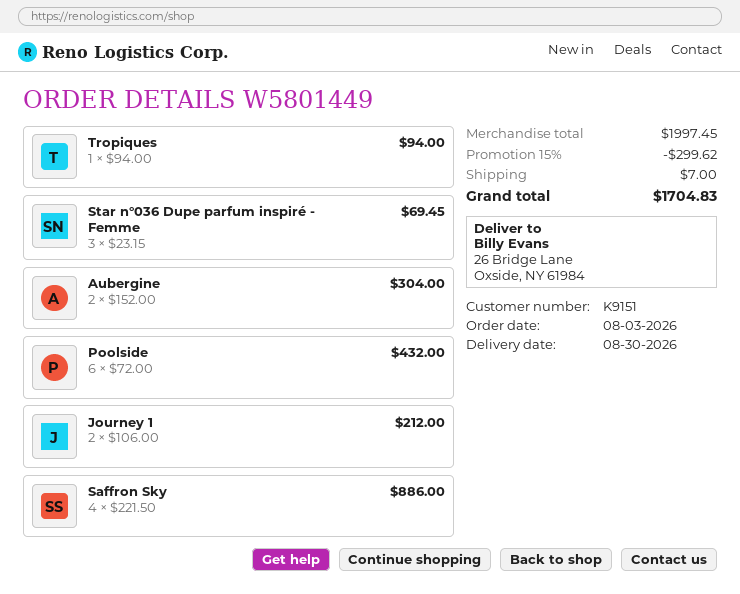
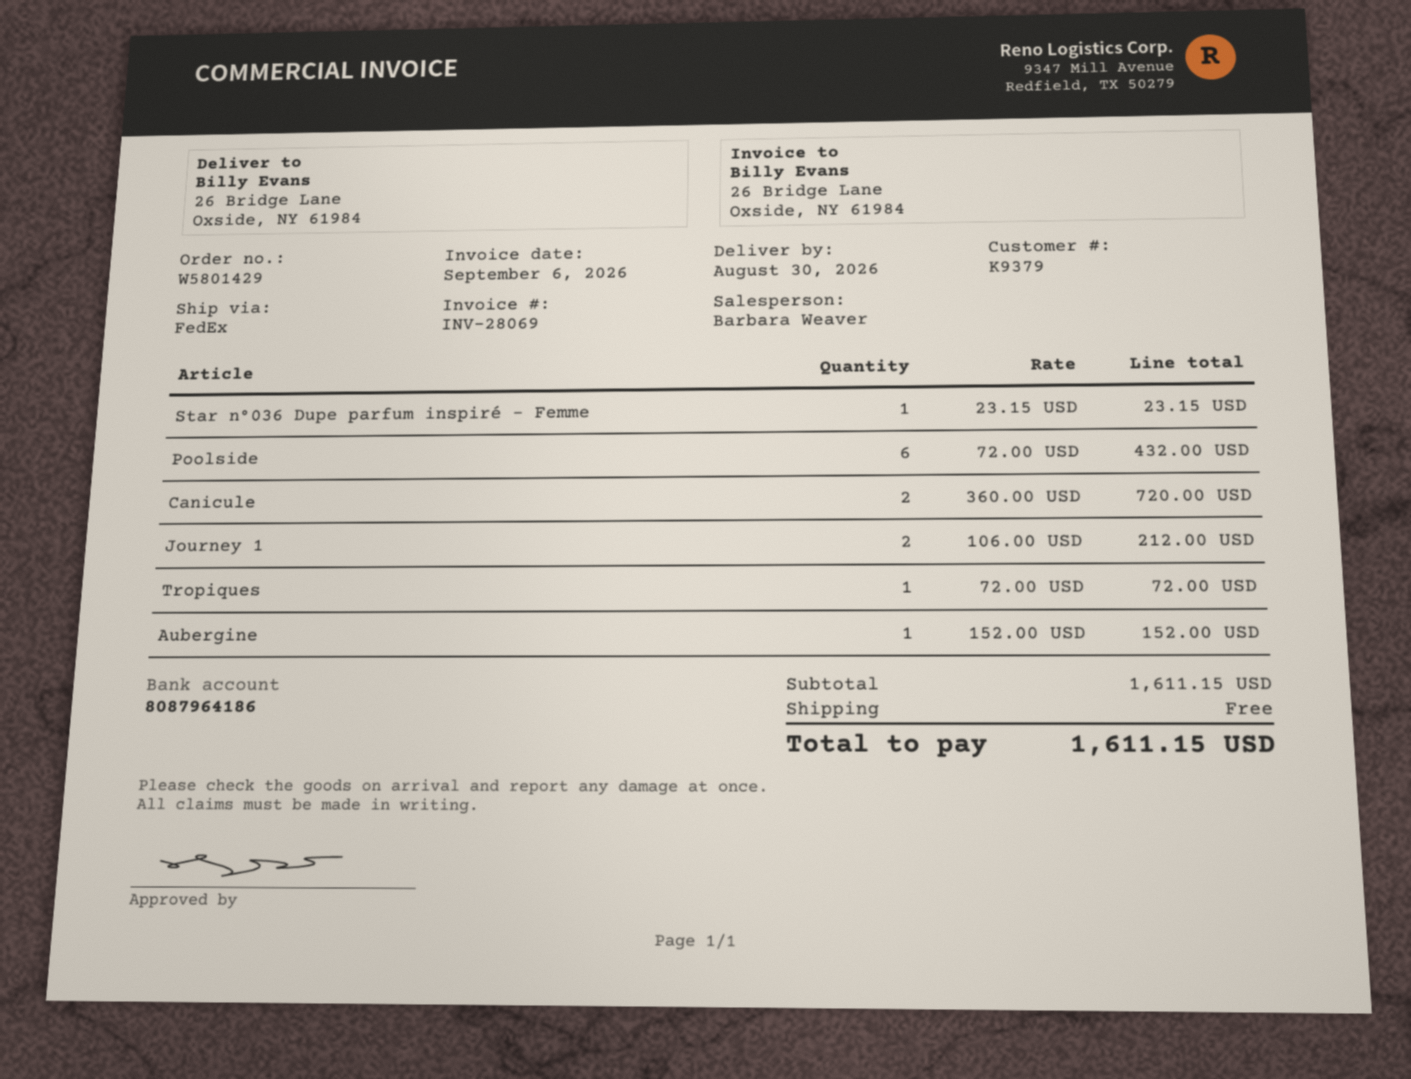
order number: W5801449 -> W5801429
customer number: K9151 -> K9379
Tropiques: 1 x 94.00 = 94.00 -> 1 x 72.00 = 72.00
Star n°036 Dupe parfum inspiré - Femme: 3 x 23.15 = 69.45 -> 1 x 23.15 = 23.15
Aubergine: 2 x 152.00 = 304.00 -> 1 x 152.00 = 152.00
Saffron Sky: 4 x 221.50 = 886.00 -> none
Canicule: none -> 2 x 360.00 = 720.00
subtotal: 1997.45 -> 1611.15
discount: 15% = 299.62 -> none
shipping: 7.00 -> 0.00
total: 1704.83 -> 1611.15

